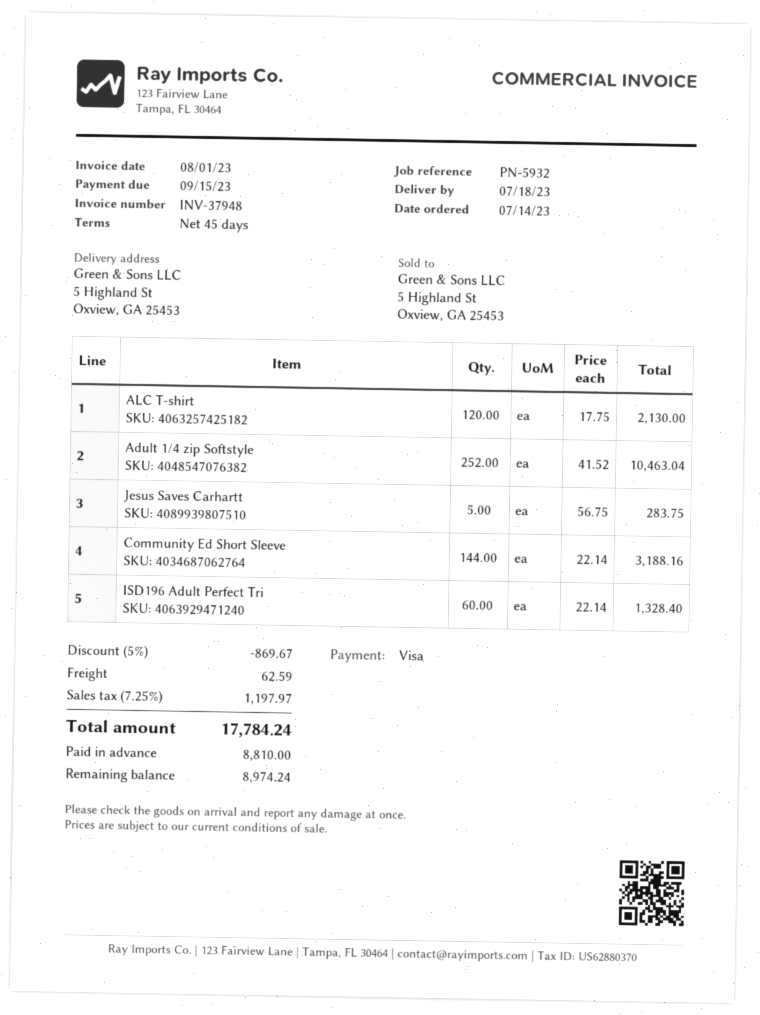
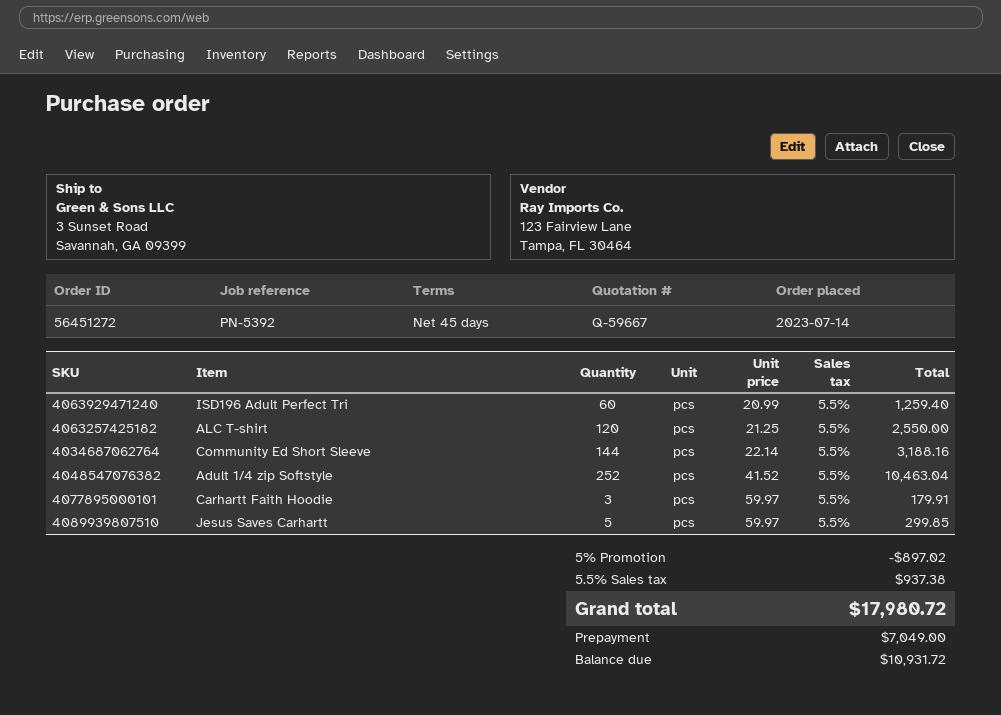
reference: PN-5932 -> PN-5392
ship to: 5 Highland St, Oxview, GA 25453 -> 3 Sunset Road, Savannah, GA 09399
ALC T-shirt: 120 x 17.75 = 2130.00 -> 120 x 21.25 = 2550.00
Jesus Saves Carhartt: 5 x 56.75 = 283.75 -> 5 x 59.97 = 299.85
ISD196 Adult Perfect Tri: 60 x 22.14 = 1328.40 -> 60 x 20.99 = 1259.40
Carhartt Faith Hoodie: none -> 3 x 59.97 = 179.91
discount: 5% = 869.67 -> 5% = 897.02
shipping: 62.59 -> none
tax: 7.25% = 1197.97 -> 5.5% = 937.38
total: 17784.24 -> 17980.72
deposit: 8810.00 -> 7049.00
balance: 8974.24 -> 10931.72

